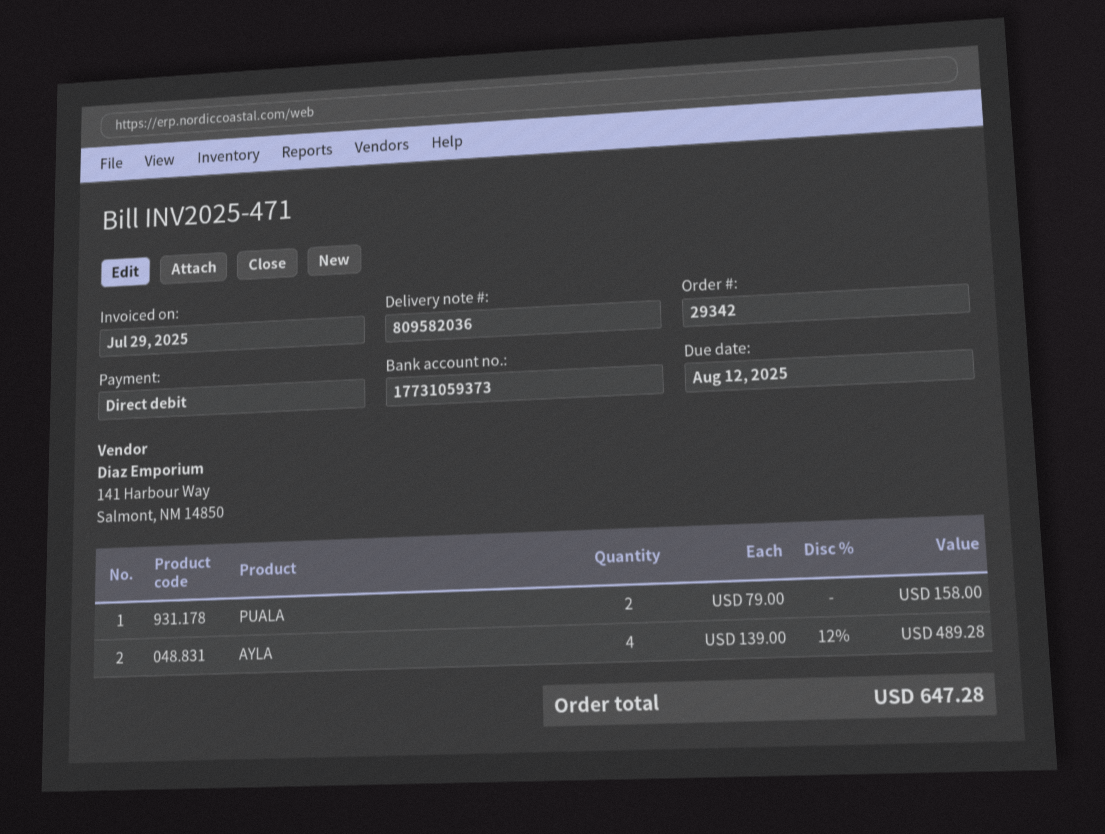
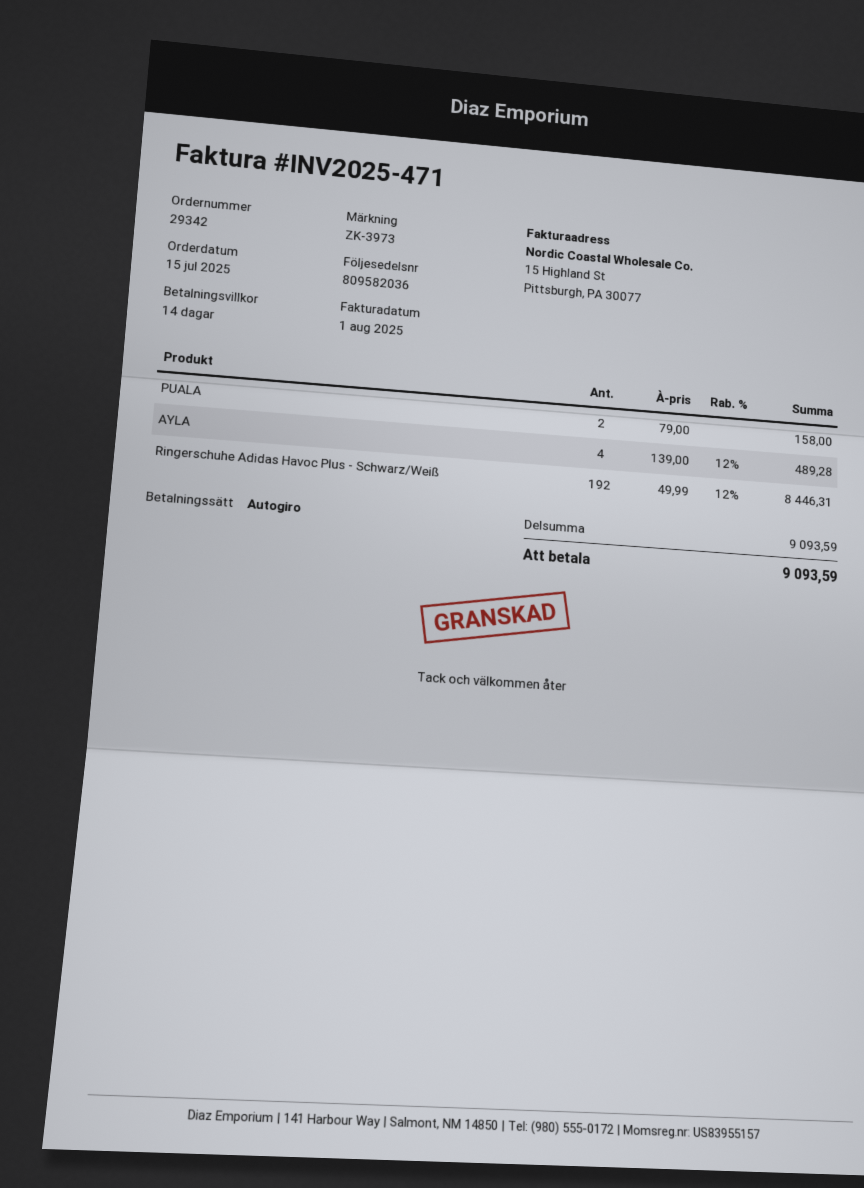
invoice date: 2025-07-29 -> 2025-08-01
Ringerschuhe Adidas Havoc Plus - Schwarz/Weiß: none -> 192 x 49.99 - 12% = 8446.31
total: 647.28 -> 9093.59

